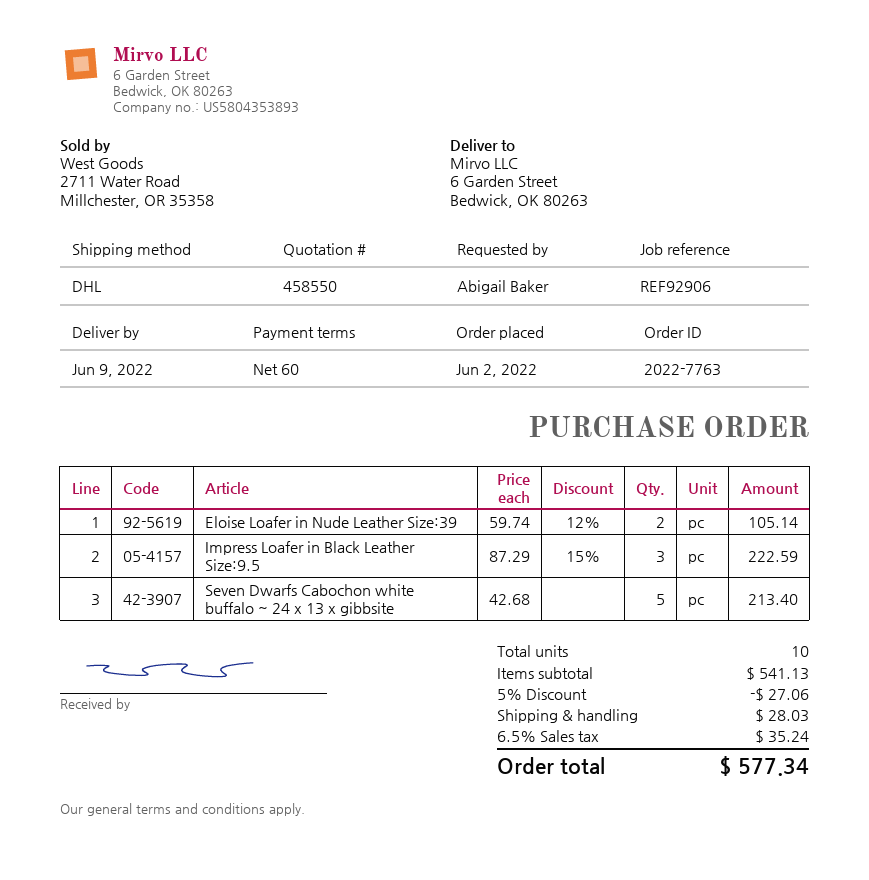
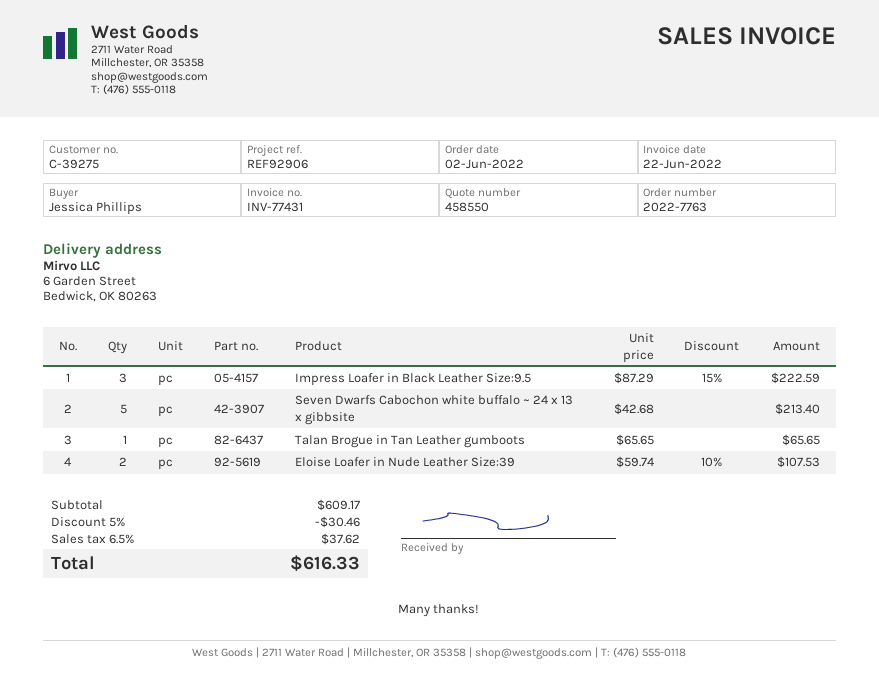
ordered by: Abigail Baker -> Jessica Phillips
Eloise Loafer in Nude Leather Size:39: 2 x 59.74 - 12% = 105.14 -> 2 x 59.74 - 10% = 107.53
Talan Brogue in Tan Leather gumboots: none -> 1 x 65.65 = 65.65
subtotal: 541.13 -> 609.17
discount: 5% = 27.06 -> 5% = 30.46
shipping: 28.03 -> none
tax: 6.5% = 35.24 -> 6.5% = 37.62
total: 577.34 -> 616.33

